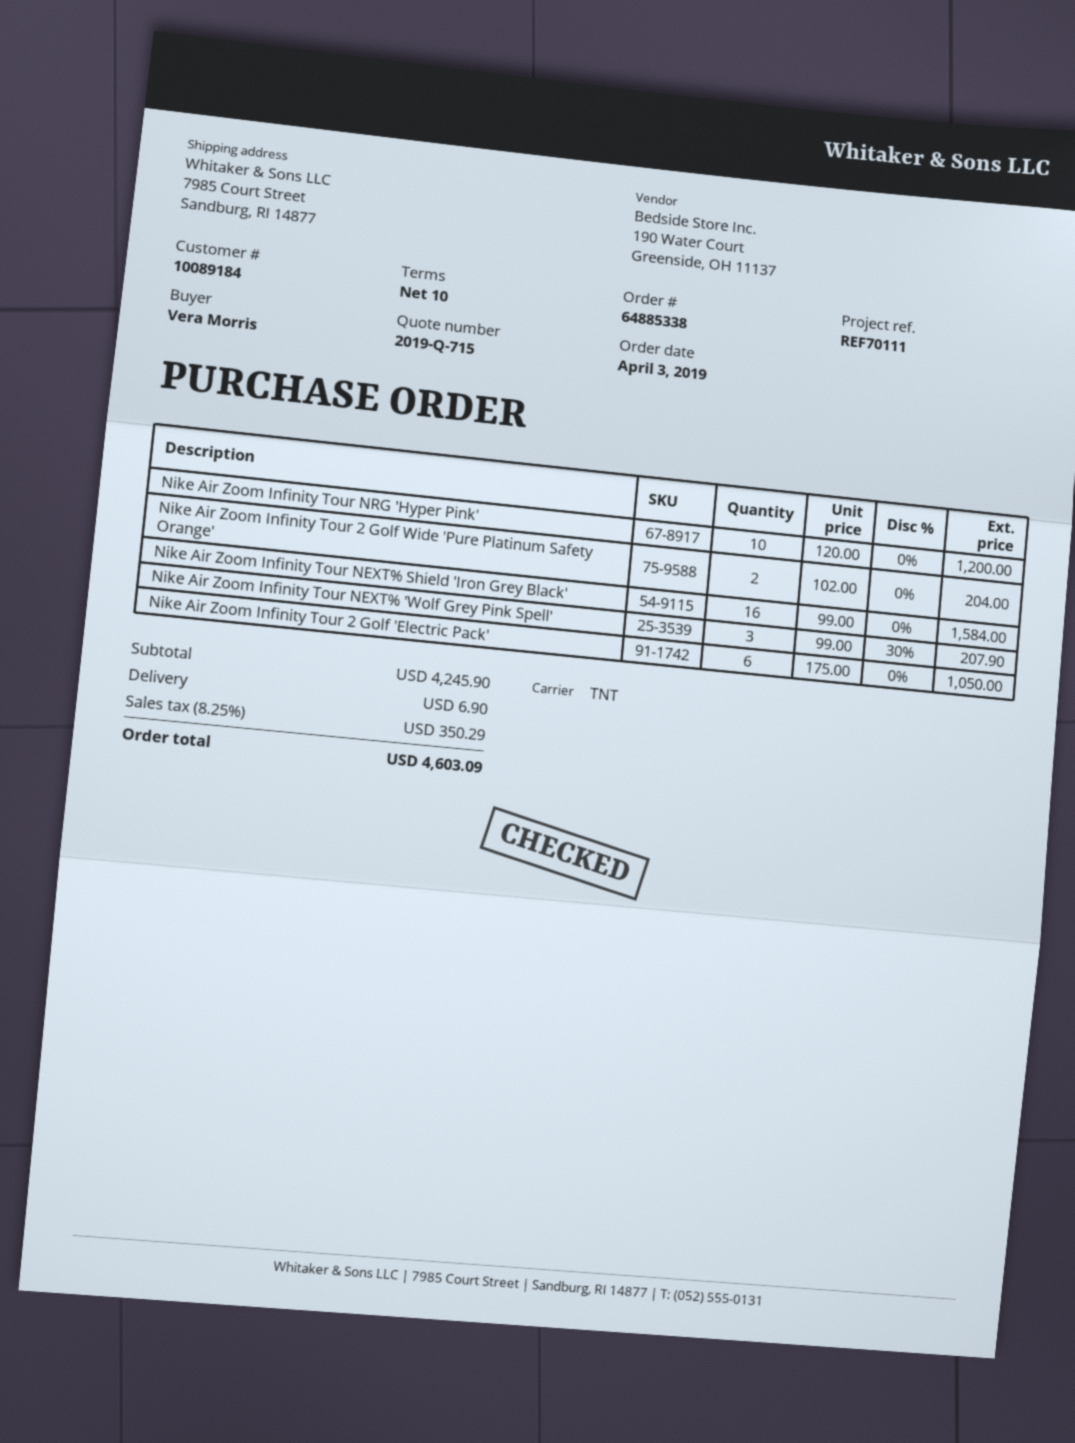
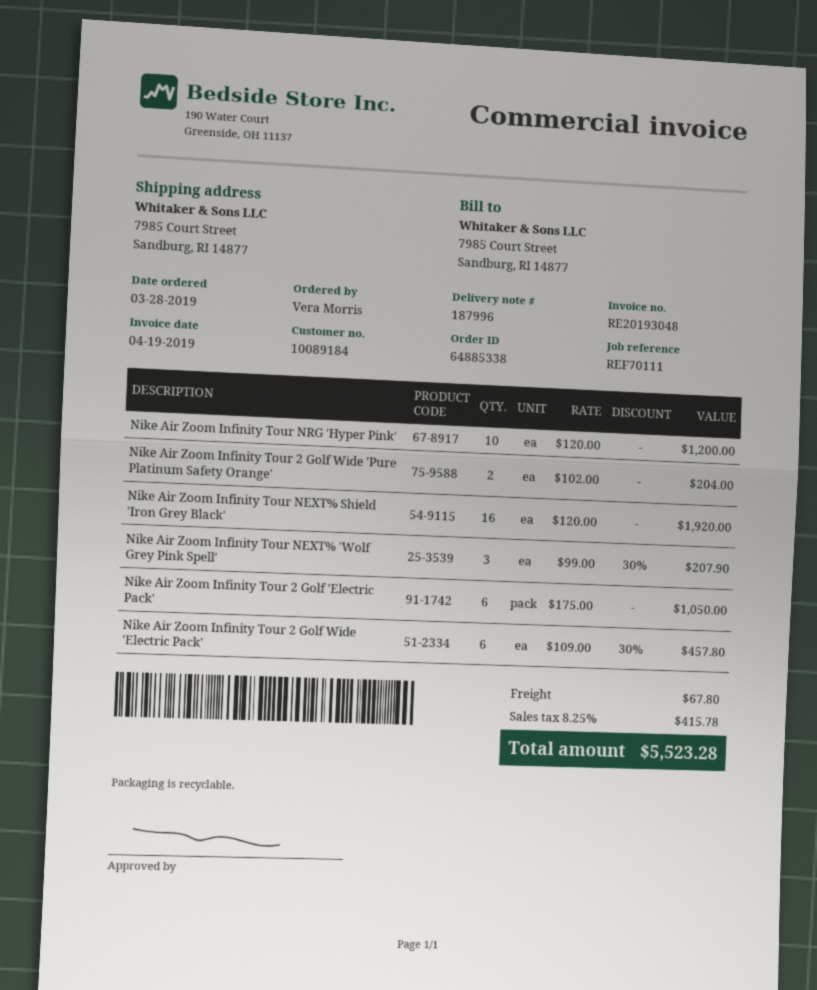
order date: 2019-04-03 -> 2019-03-28
Nike Air Zoom Infinity Tour NEXT% Shield 'Iron Grey Black': 16 x 99.00 = 1584.00 -> 16 x 120.00 = 1920.00
Nike Air Zoom Infinity Tour 2 Golf Wide 'Electric Pack': none -> 6 x 109.00 - 30% = 457.80
shipping: 6.90 -> 67.80
tax: 8.25% = 350.29 -> 8.25% = 415.78
total: 4603.09 -> 5523.28

